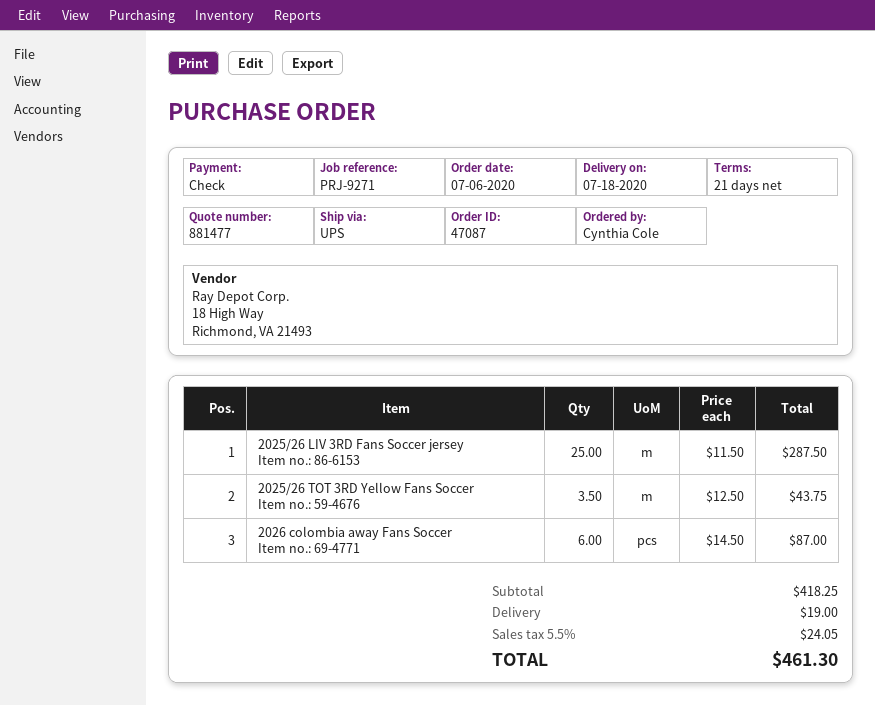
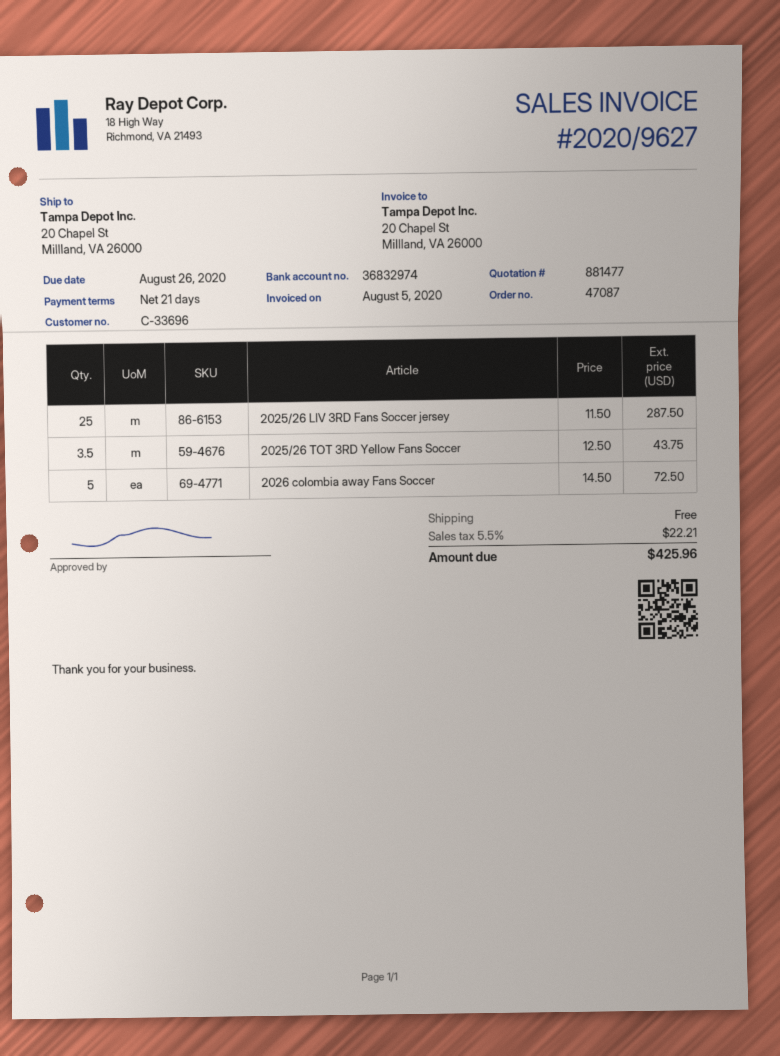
2026 colombia away Fans Soccer: 6 x 14.50 = 87.00 -> 5 x 14.50 = 72.50
shipping: 19.00 -> 0.00
tax: 5.5% = 24.05 -> 5.5% = 22.21
total: 461.30 -> 425.96

